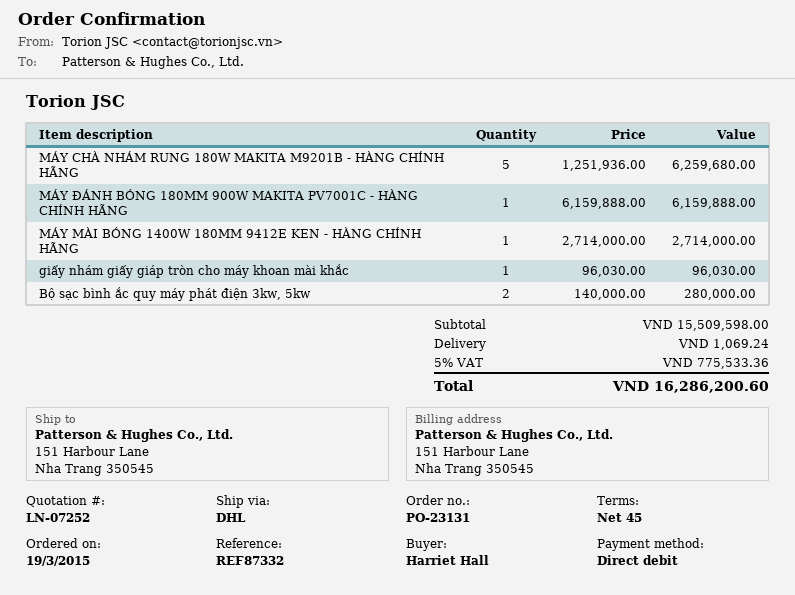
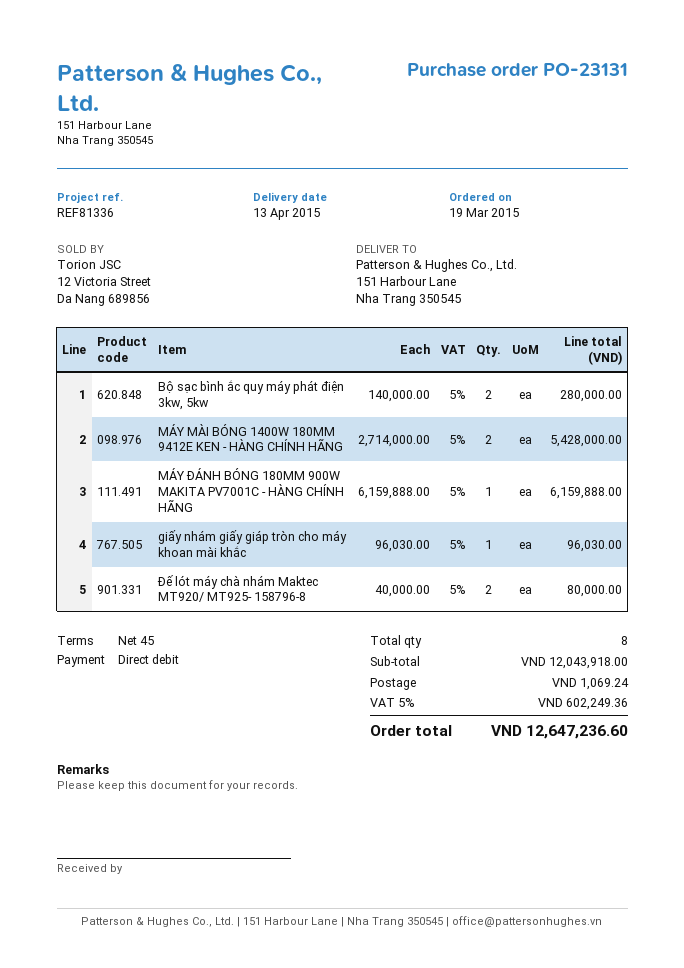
reference: REF87332 -> REF81336
MÁY CHÀ NHÁM RUNG 180W MAKITA M9201B - HÀNG CHÍNH HÃNG: 5 x 1251936.00 = 6259680.00 -> none
MÁY MÀI BÓNG 1400W 180MM 9412E KEN - HÀNG CHÍNH HÃNG: 1 x 2714000.00 = 2714000.00 -> 2 x 2714000.00 = 5428000.00
Đế lót máy chà nhám Maktec MT920/ MT925- 158796-8: none -> 2 x 40000.00 = 80000.00
subtotal: 15509598.00 -> 12043918.00
tax: 5% = 775533.36 -> 5% = 602249.36
total: 16286200.60 -> 12647236.60

